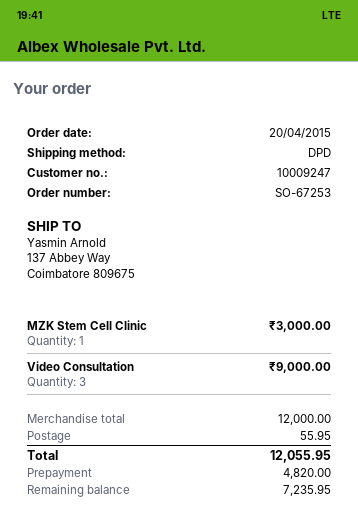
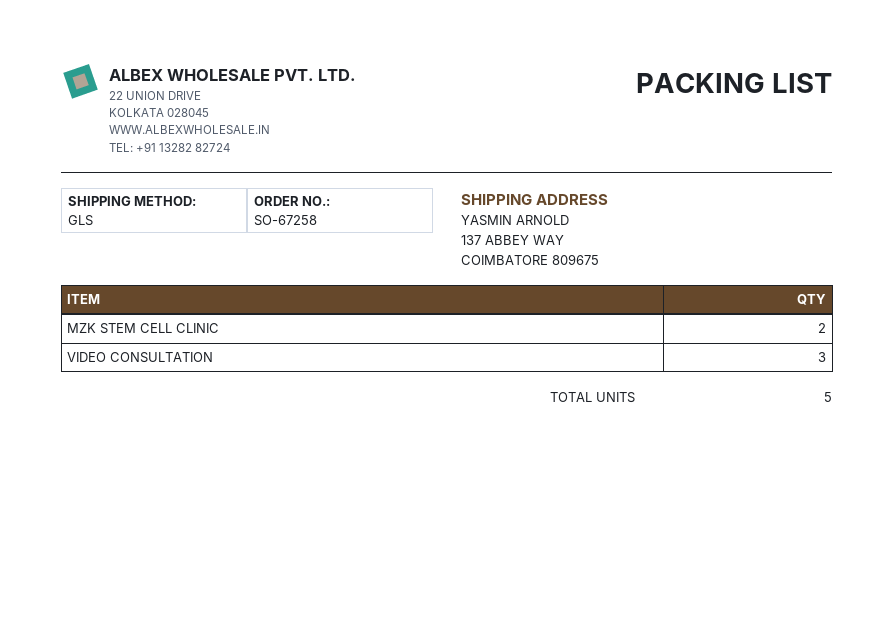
order number: SO-67253 -> SO-67258
shipping method: DPD -> GLS
MZK Stem Cell Clinic: 1 -> 2

